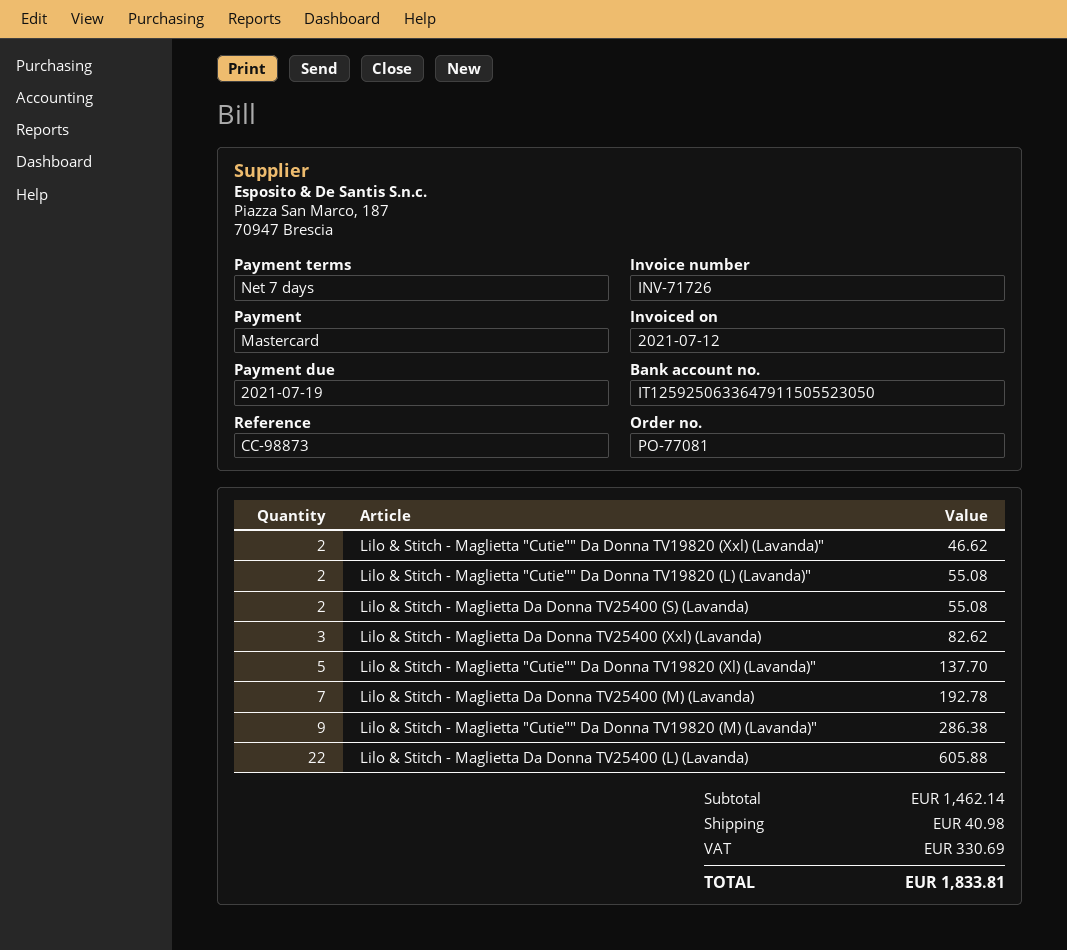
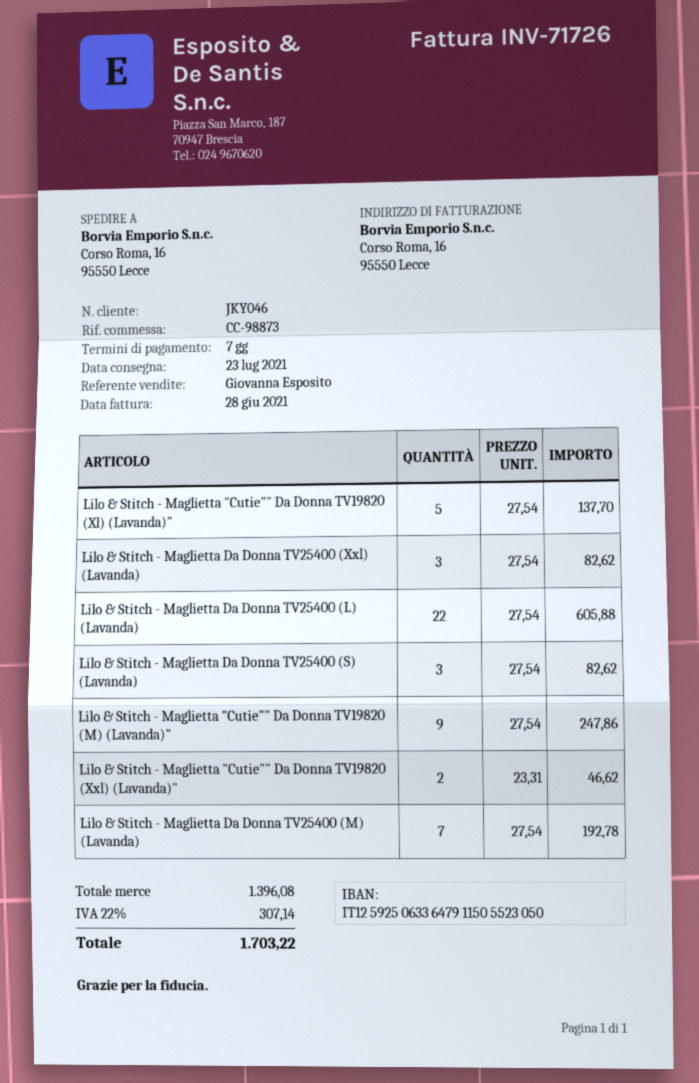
invoice date: 2021-07-12 -> 2021-06-28
Lilo & Stitch - Maglietta "Cutie"" Da Donna TV19820 (L) (Lavanda)": 2 for 55.08 -> none
Lilo & Stitch - Maglietta Da Donna TV25400 (S) (Lavanda): 2 for 55.08 -> 3 for 82.62
Lilo & Stitch - Maglietta "Cutie"" Da Donna TV19820 (M) (Lavanda)": 9 for 286.38 -> 9 for 247.86
subtotal: 1462.14 -> 1396.08
shipping: 40.98 -> none
tax: 330.69 -> 307.14
total: 1833.81 -> 1703.22

